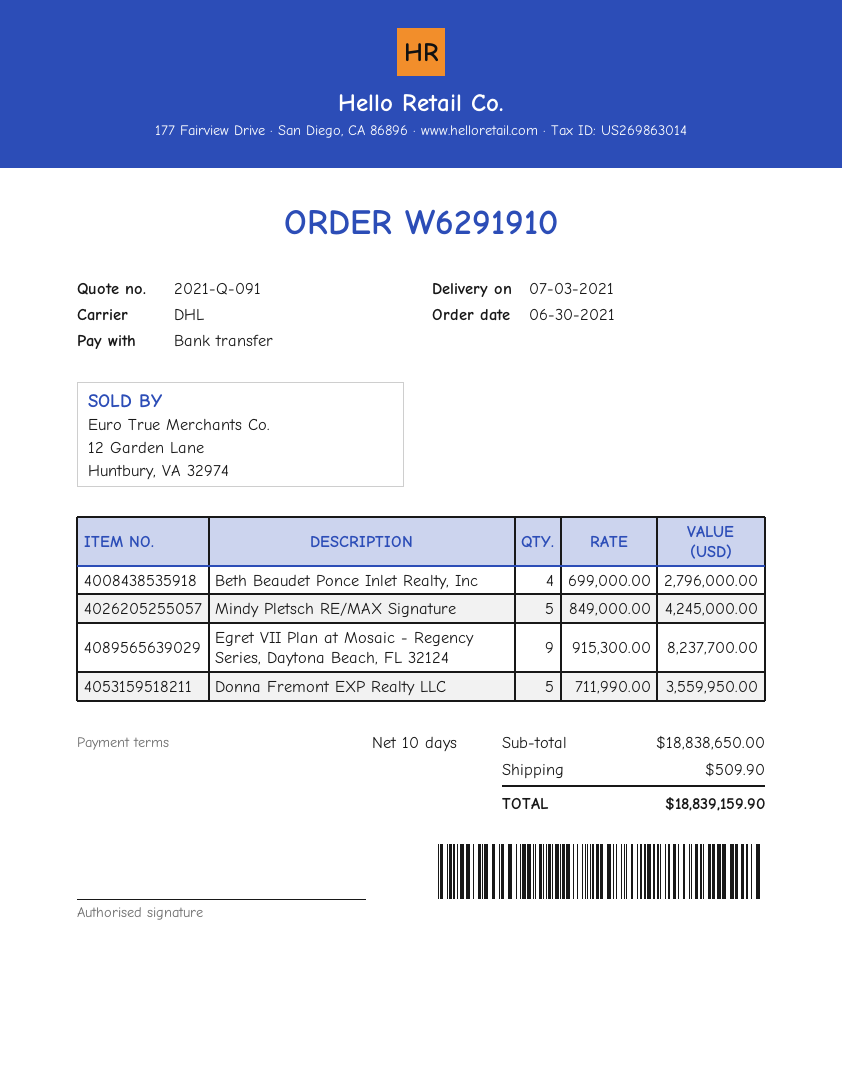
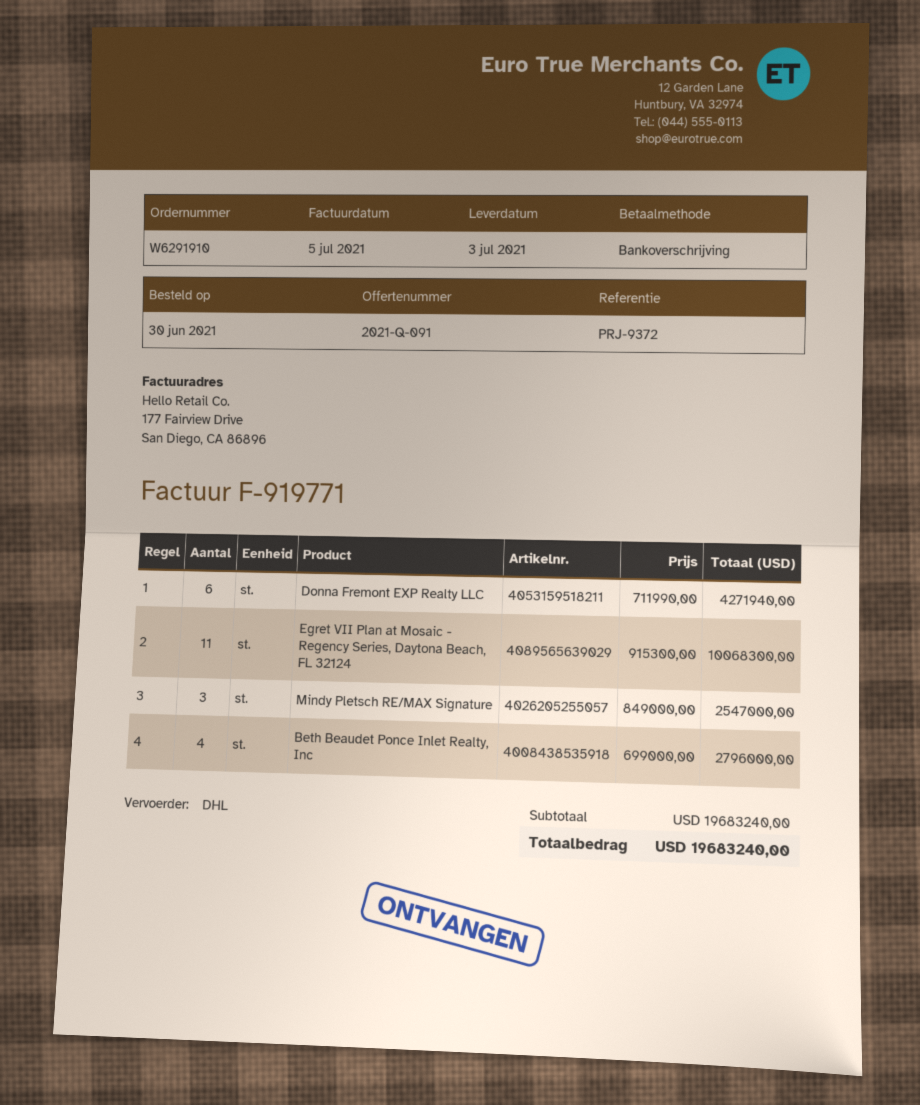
Mindy Pletsch RE/MAX Signature: 5 x 849000.00 = 4245000.00 -> 3 x 849000.00 = 2547000.00
Egret VII Plan at Mosaic - Regency Series, Daytona Beach, FL 32124: 9 x 915300.00 = 8237700.00 -> 11 x 915300.00 = 10068300.00
Donna Fremont EXP Realty LLC: 5 x 711990.00 = 3559950.00 -> 6 x 711990.00 = 4271940.00
subtotal: 18838650.00 -> 19683240.00
shipping: 509.90 -> none
total: 18839159.90 -> 19683240.00

